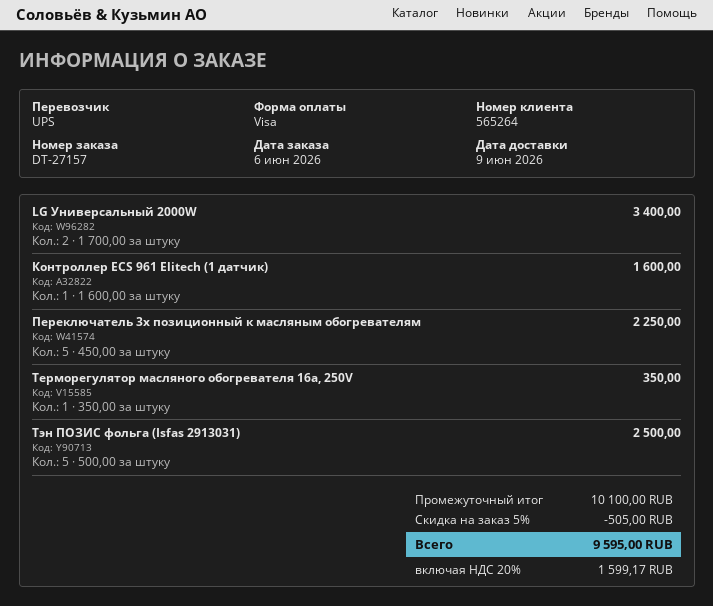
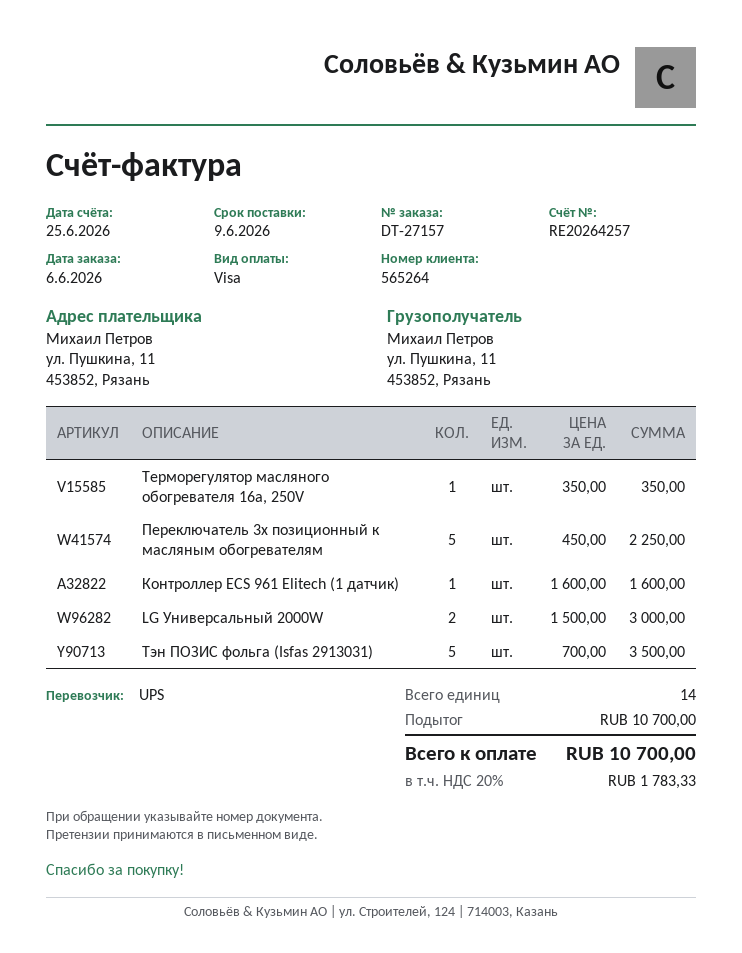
LG Универсальный 2000W: 2 x 1700.00 = 3400.00 -> 2 x 1500.00 = 3000.00
Тэн ПОЗИС фольга (Isfas 2913031): 5 x 500.00 = 2500.00 -> 5 x 700.00 = 3500.00
subtotal: 10100.00 -> 10700.00
discount: 5% = 505.00 -> none
tax: 20% = 1599.17 -> 20% = 1783.33
total: 9595.00 -> 10700.00

